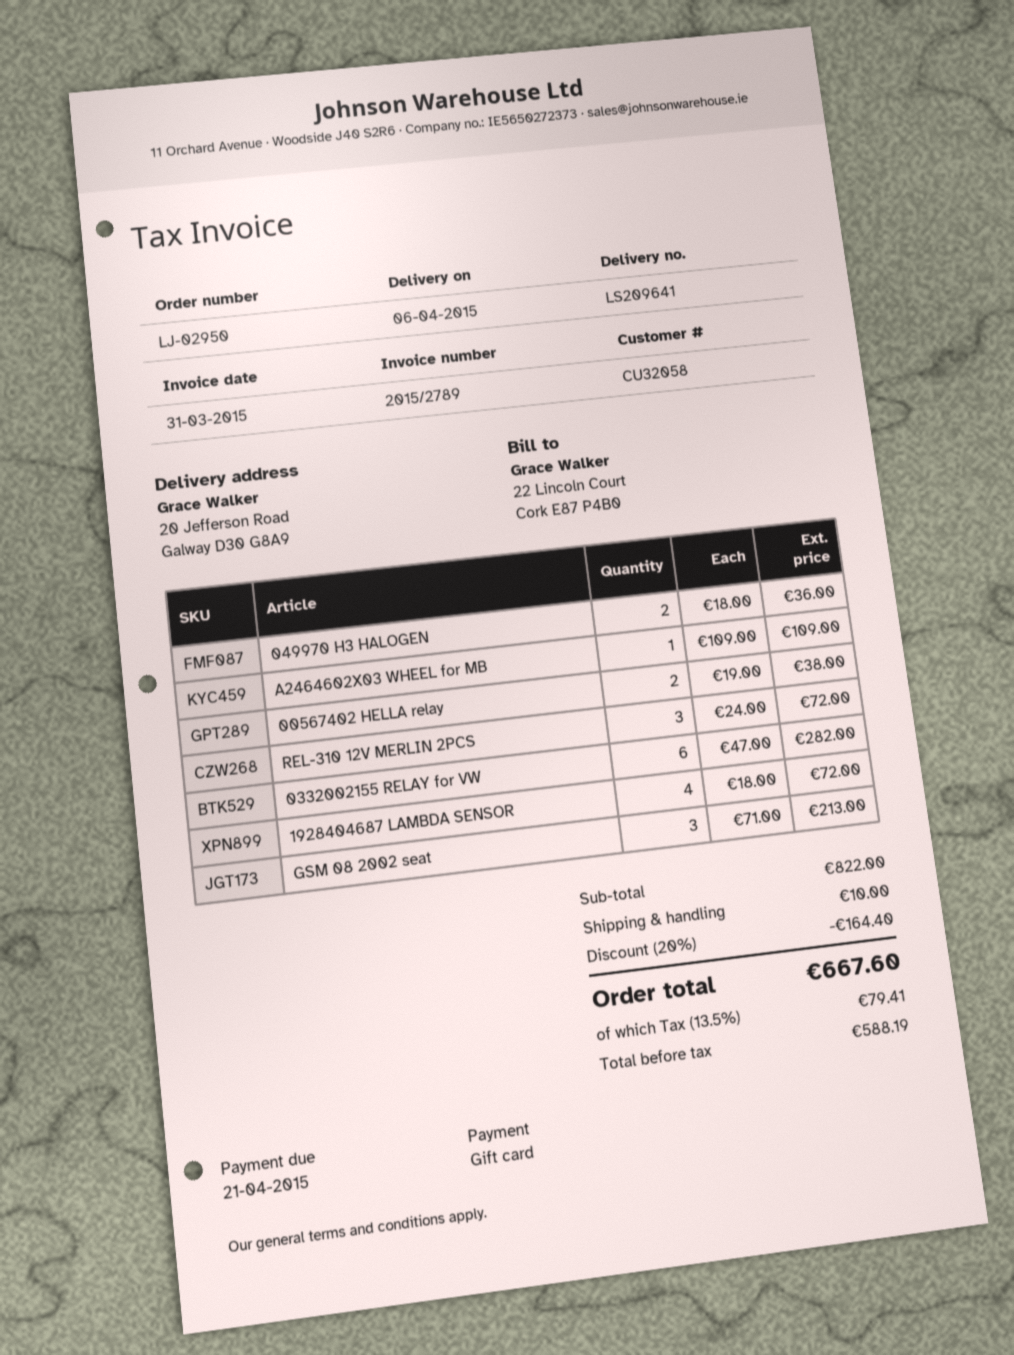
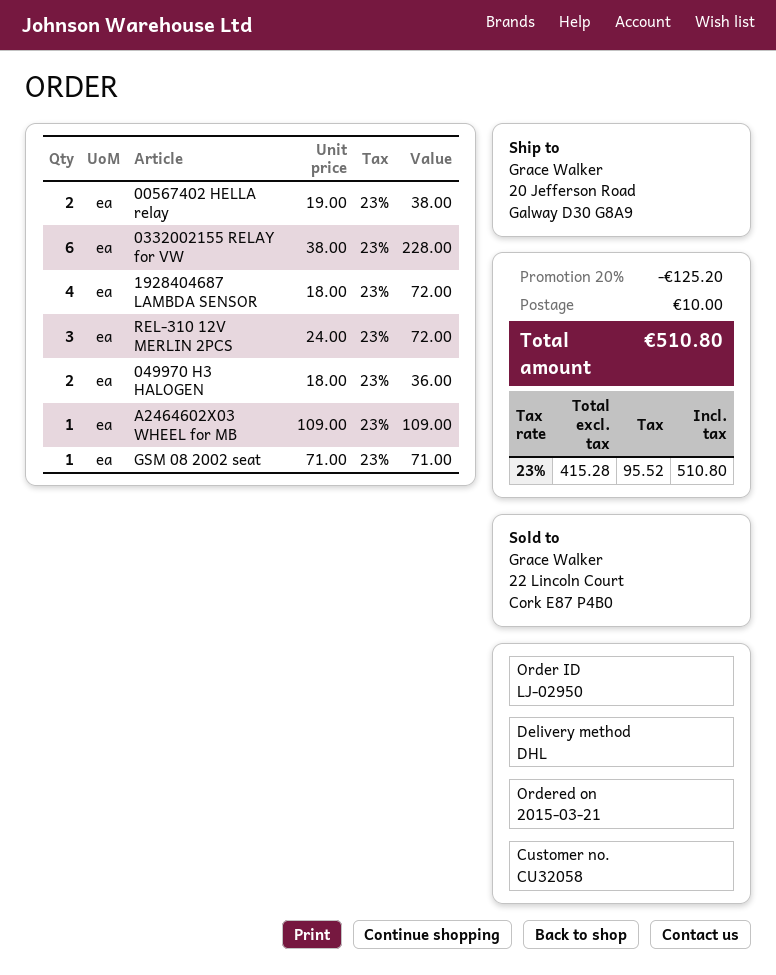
0332002155 RELAY for VW: 6 x 47.00 = 282.00 -> 6 x 38.00 = 228.00
GSM 08 2002 seat: 3 x 71.00 = 213.00 -> 1 x 71.00 = 71.00
discount: 20% = 164.40 -> 20% = 125.20
net: 588.19 -> 415.28
tax: 13.5% = 79.41 -> 23% = 95.52
total: 667.60 -> 510.80

